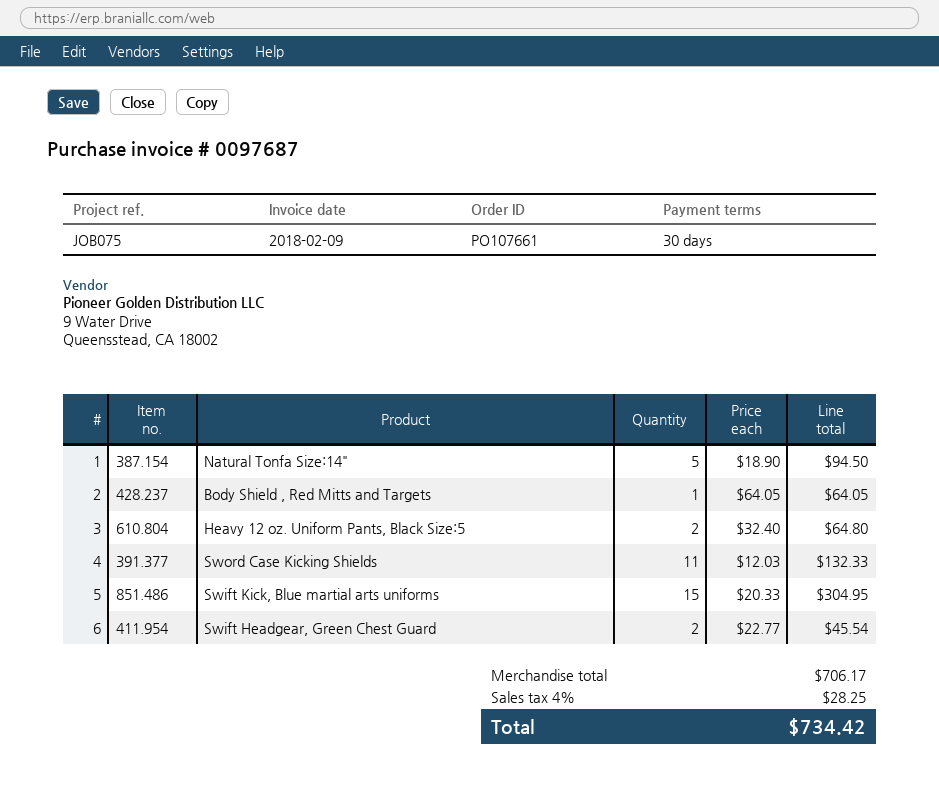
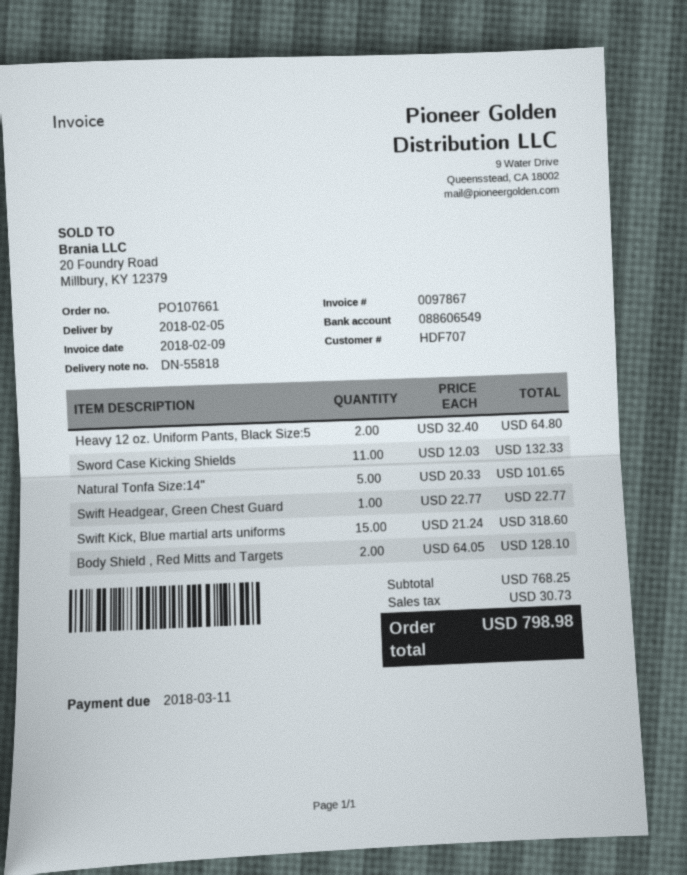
invoice number: 0097687 -> 0097867
Natural Tonfa Size:14": 5 x 18.90 = 94.50 -> 5 x 20.33 = 101.65
Body Shield , Red Mitts and Targets: 1 x 64.05 = 64.05 -> 2 x 64.05 = 128.10
Swift Kick, Blue martial arts uniforms: 15 x 20.33 = 304.95 -> 15 x 21.24 = 318.60
Swift Headgear, Green Chest Guard: 2 x 22.77 = 45.54 -> 1 x 22.77 = 22.77
subtotal: 706.17 -> 768.25
tax: 28.25 -> 30.73
total: 734.42 -> 798.98

